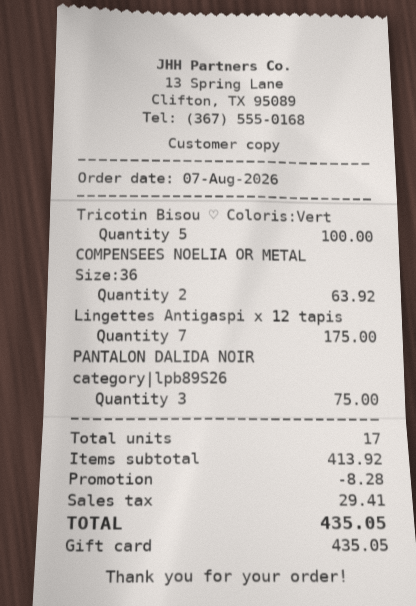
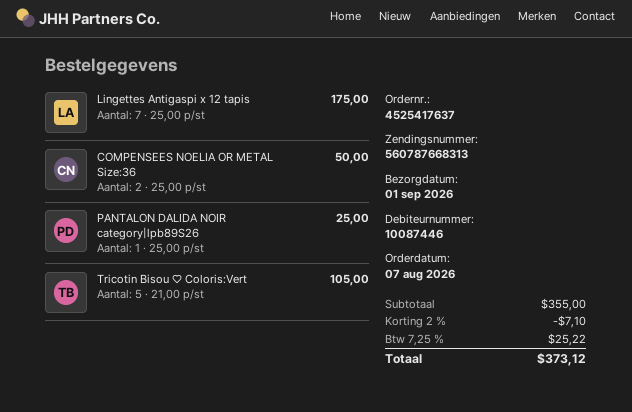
Tricotin Bisou ♡ Coloris:Vert: 5 for 100.00 -> 5 for 105.00
COMPENSEES NOELIA OR METAL Size:36: 2 for 63.92 -> 2 for 50.00
PANTALON DALIDA NOIR category|lpb89S26: 3 for 75.00 -> 1 for 25.00
subtotal: 413.92 -> 355.00
discount: 8.28 -> 7.10
tax: 29.41 -> 25.22
total: 435.05 -> 373.12

